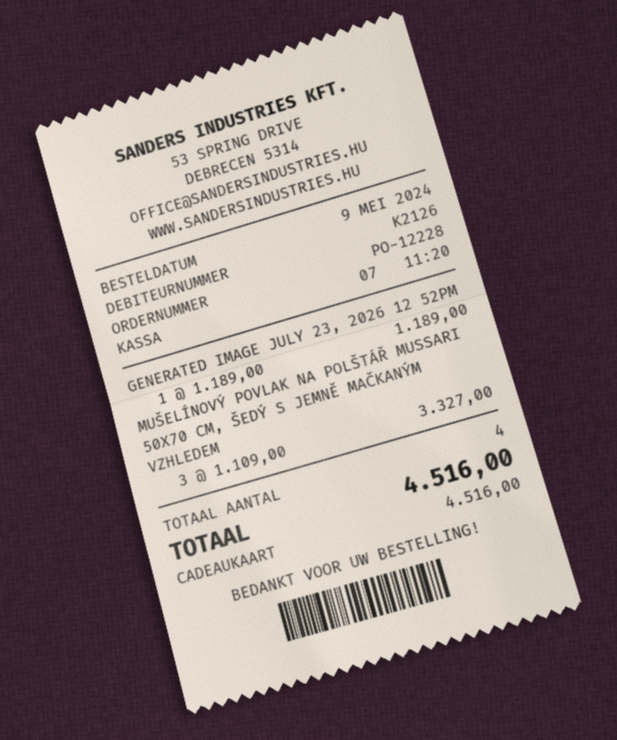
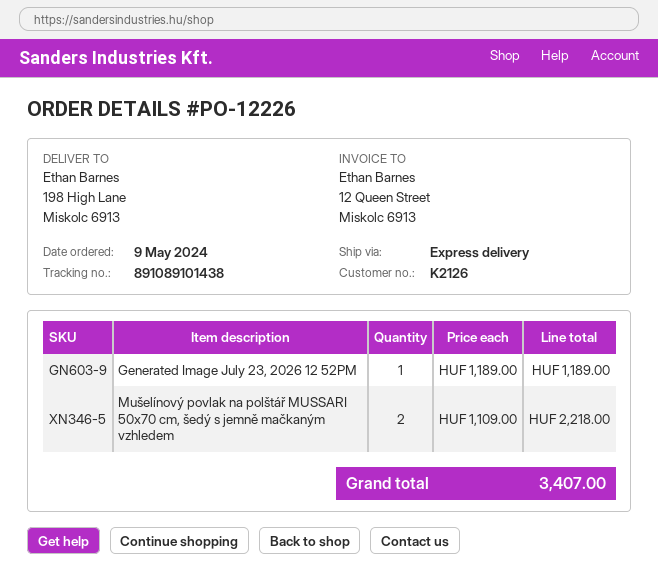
order number: PO-12228 -> PO-12226
MUŠELÍNOVÝ POVLAK NA POLŠTÁŘ MUSSARI 50X70 CM, ŠEDÝ S JEMNĚ MAČKANÝM VZHLEDEM: 3 x 1109.00 = 3327.00 -> 2 x 1109.00 = 2218.00
total: 4516.00 -> 3407.00

